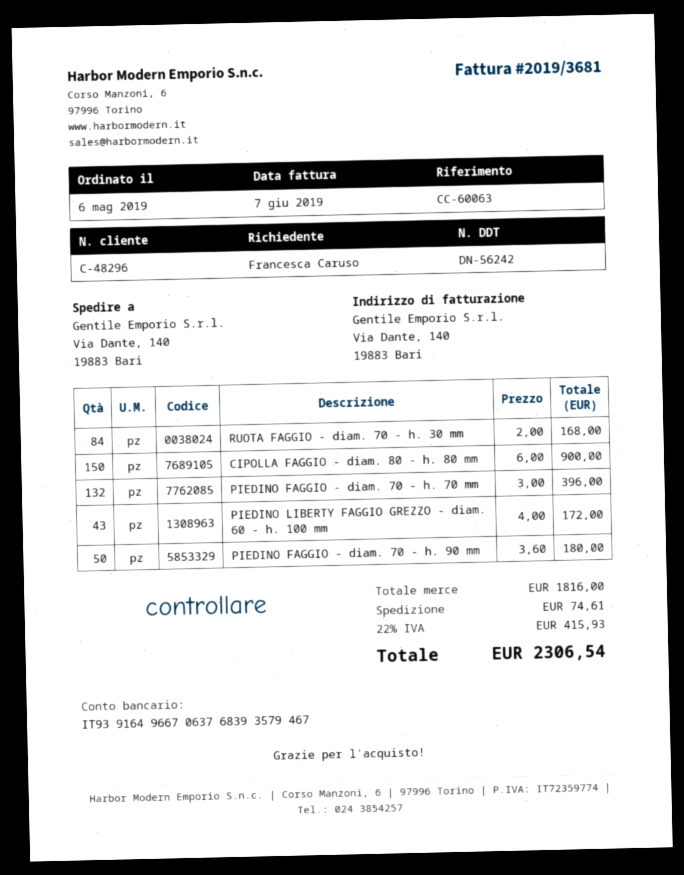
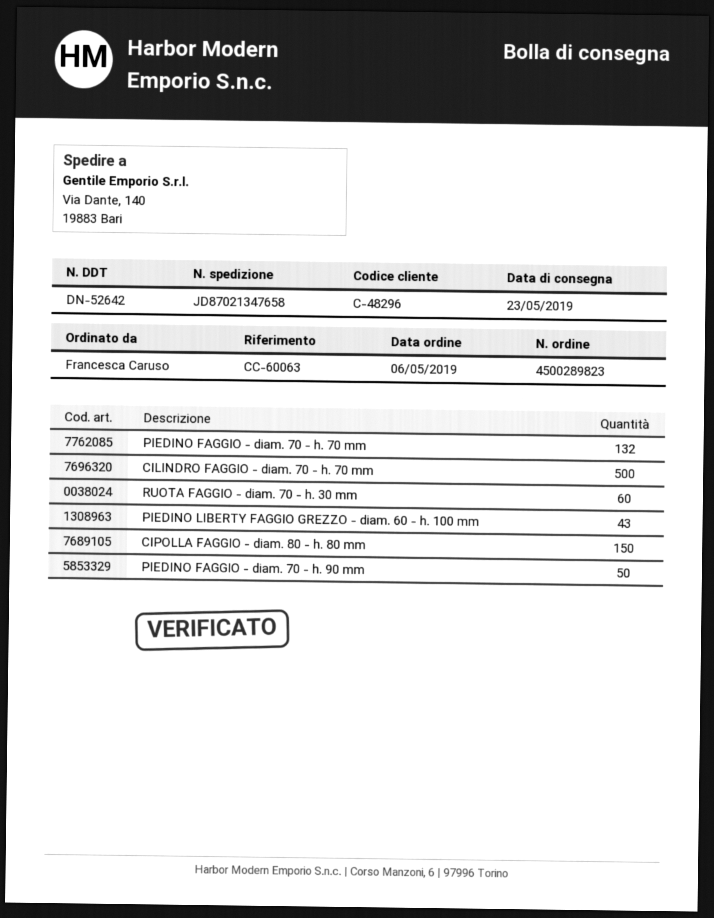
delivery note number: DN-56242 -> DN-52642
RUOTA FAGGIO - diam. 70 - h. 30 mm: 84 -> 60
CILINDRO FAGGIO - diam. 70 - h. 70 mm: none -> 500

